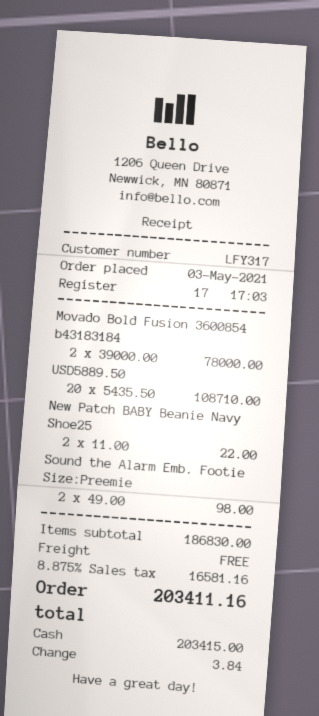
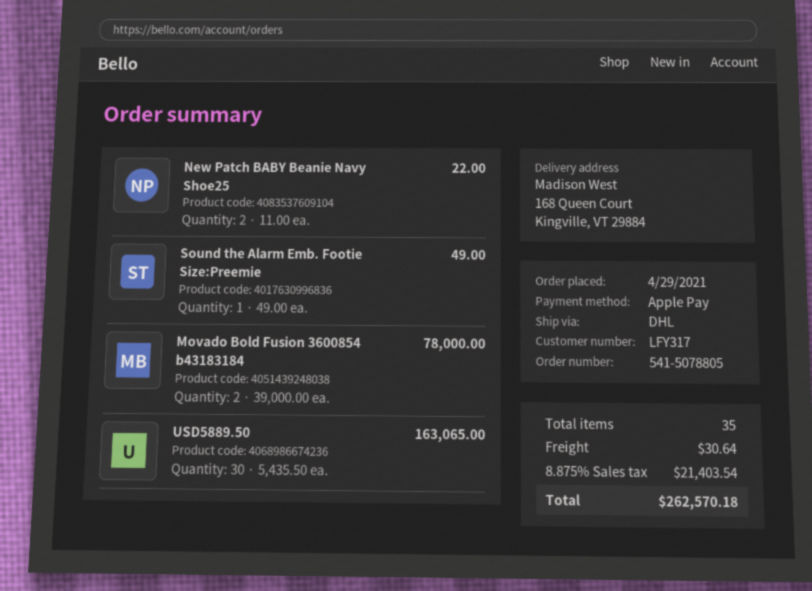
order date: 2021-05-03 -> 2021-04-29
payment method: cash -> Apple Pay
USD5889.50: 20 x 5435.50 = 108710.00 -> 30 x 5435.50 = 163065.00
Sound the Alarm Emb. Footie Size:Preemie: 2 x 49.00 = 98.00 -> 1 x 49.00 = 49.00
shipping: 0.00 -> 30.64
tax: 8.875% = 16581.16 -> 8.875% = 21403.54
total: 203411.16 -> 262570.18

